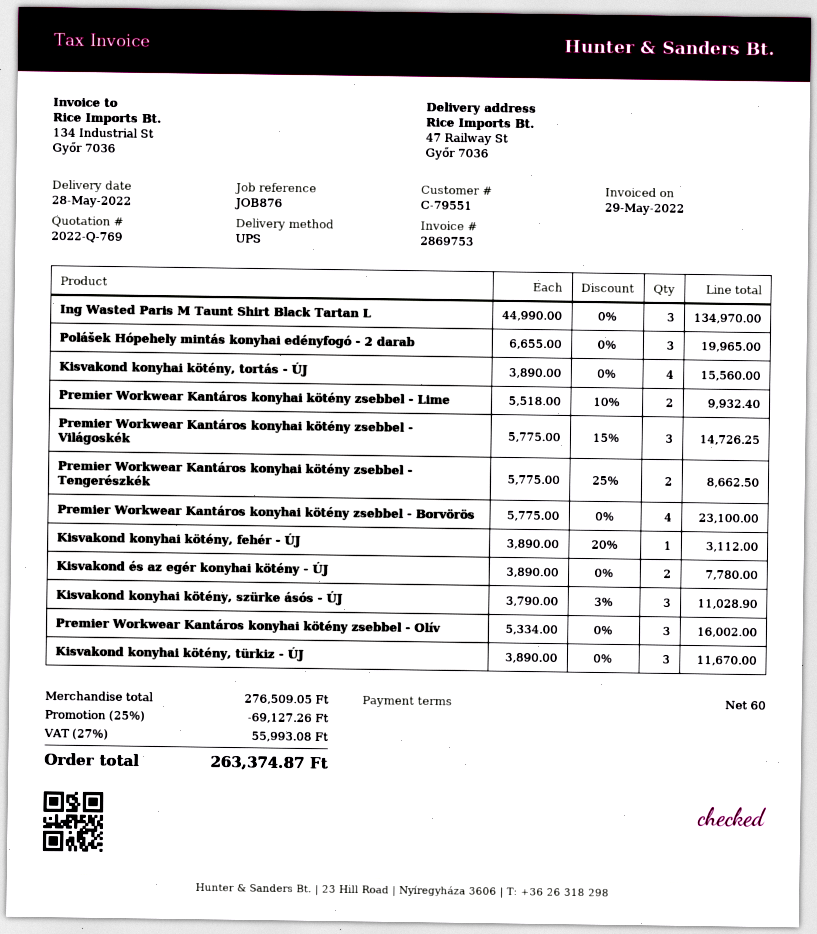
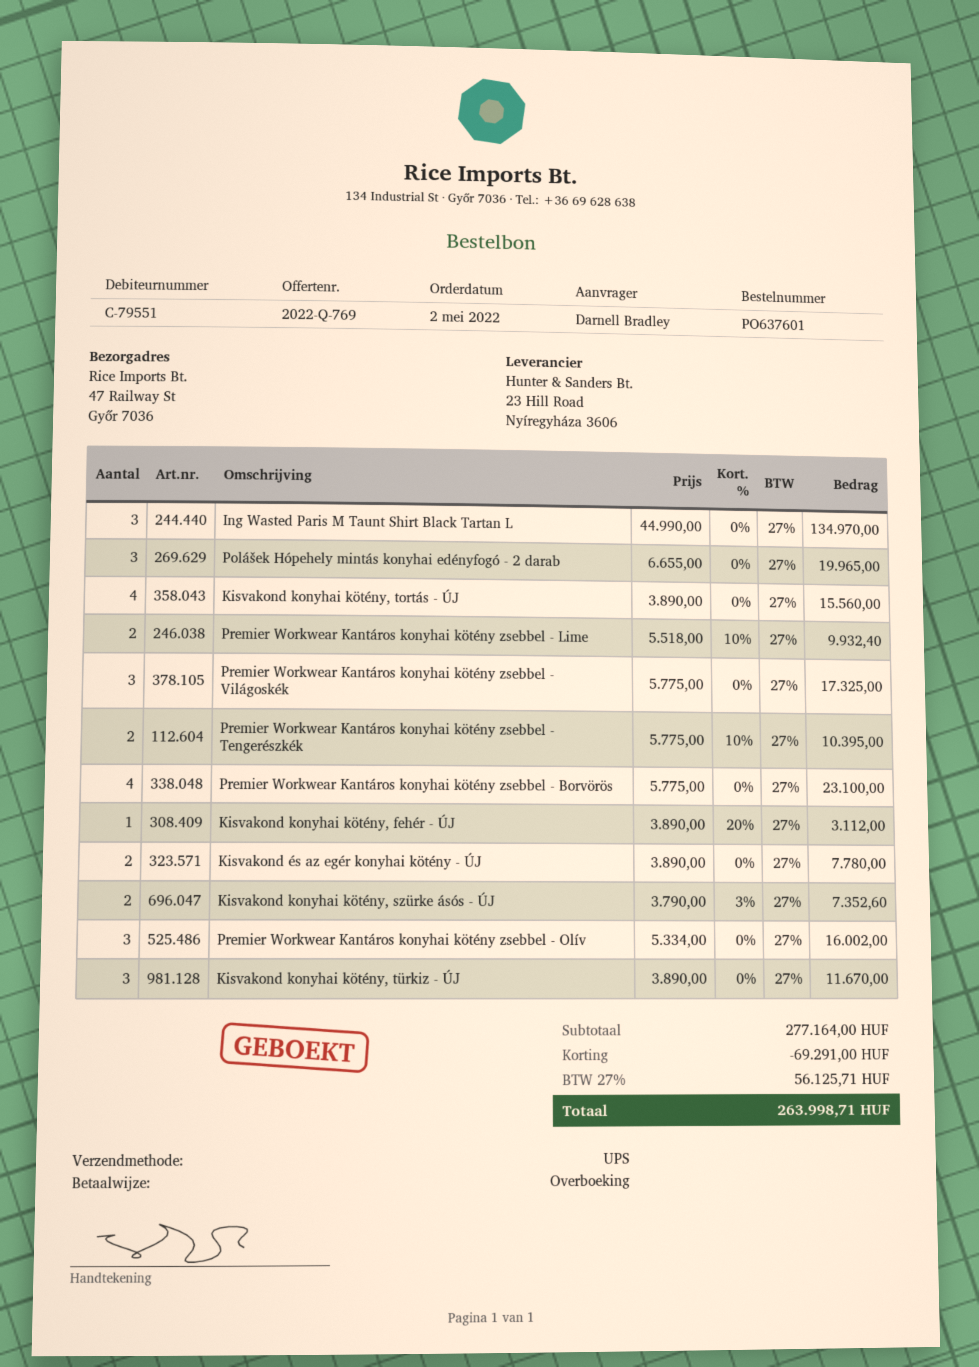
Premier Workwear Kantáros konyhai kötény zsebbel - Világoskék: 3 x 5775.00 - 15% = 14726.25 -> 3 x 5775.00 = 17325.00
Premier Workwear Kantáros konyhai kötény zsebbel - Tengerészkék: 2 x 5775.00 - 25% = 8662.50 -> 2 x 5775.00 - 10% = 10395.00
Kisvakond konyhai kötény, szürke ásós - ÚJ: 3 x 3790.00 - 3% = 11028.90 -> 2 x 3790.00 - 3% = 7352.60
subtotal: 276509.05 -> 277164.00
discount: 69127.26 -> 69291.00
tax: 27% = 55993.08 -> 27% = 56125.71
total: 263374.87 -> 263998.71

